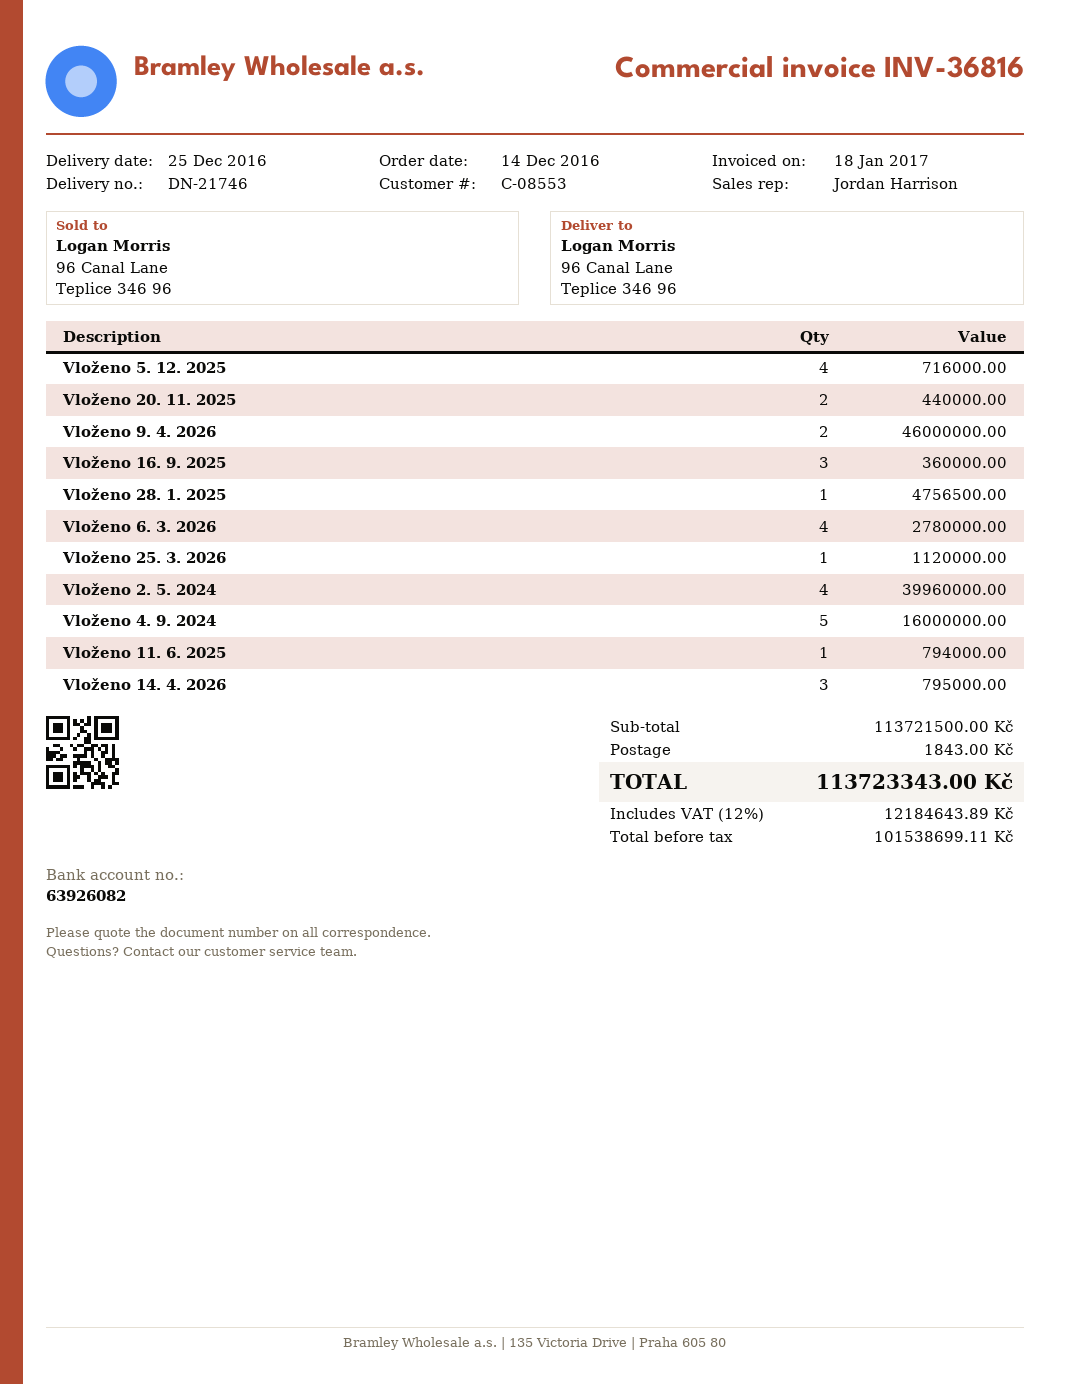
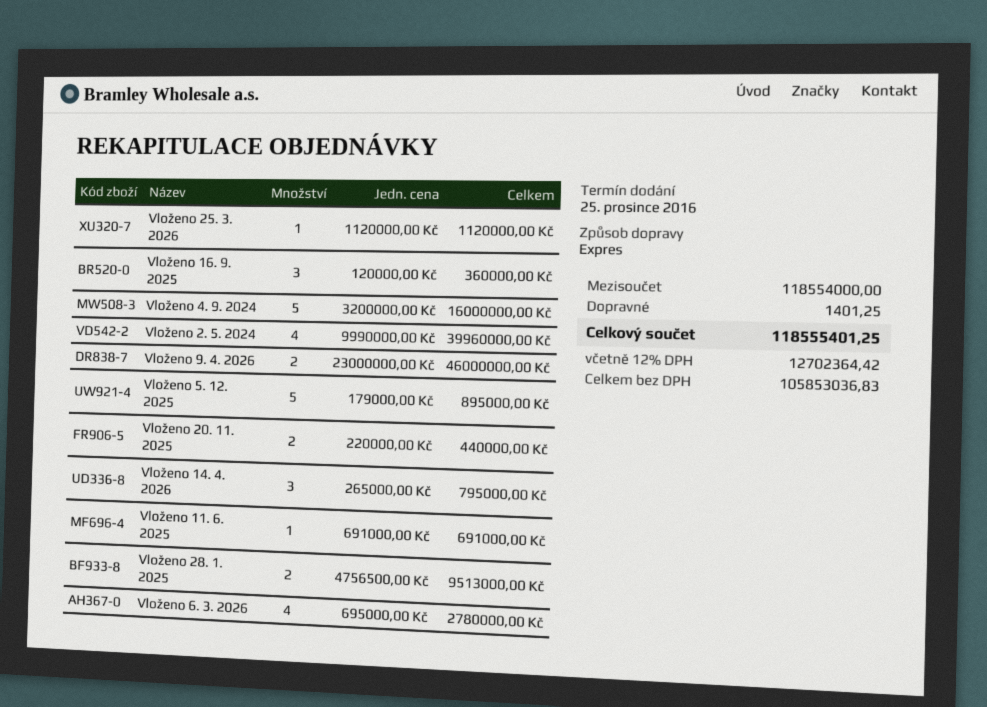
Vloženo 5. 12. 2025: 4 for 716000.00 -> 5 for 895000.00
Vloženo 28. 1. 2025: 1 for 4756500.00 -> 2 for 9513000.00
Vloženo 11. 6. 2025: 1 for 794000.00 -> 1 for 691000.00
subtotal: 113721500.00 -> 118554000.00
shipping: 1843.00 -> 1401.25
net: 101538699.11 -> 105853036.83
tax: 12% = 12184643.89 -> 12% = 12702364.42
total: 113723343.00 -> 118555401.25

